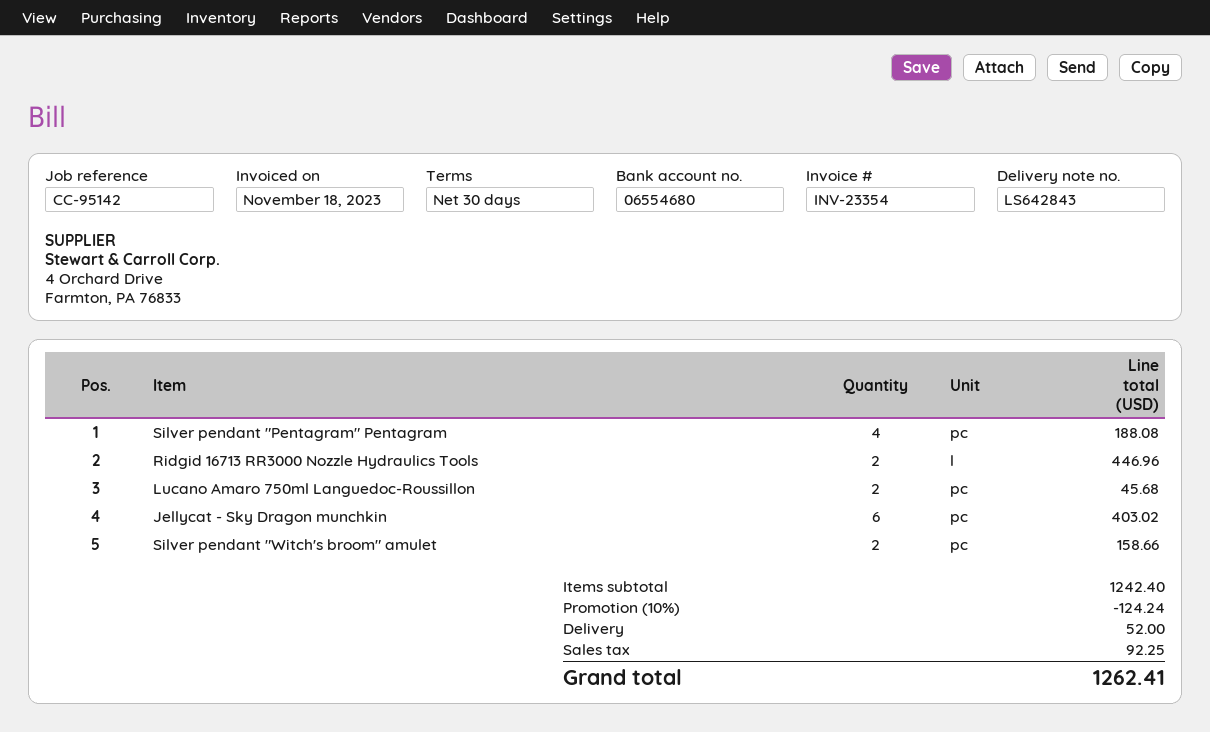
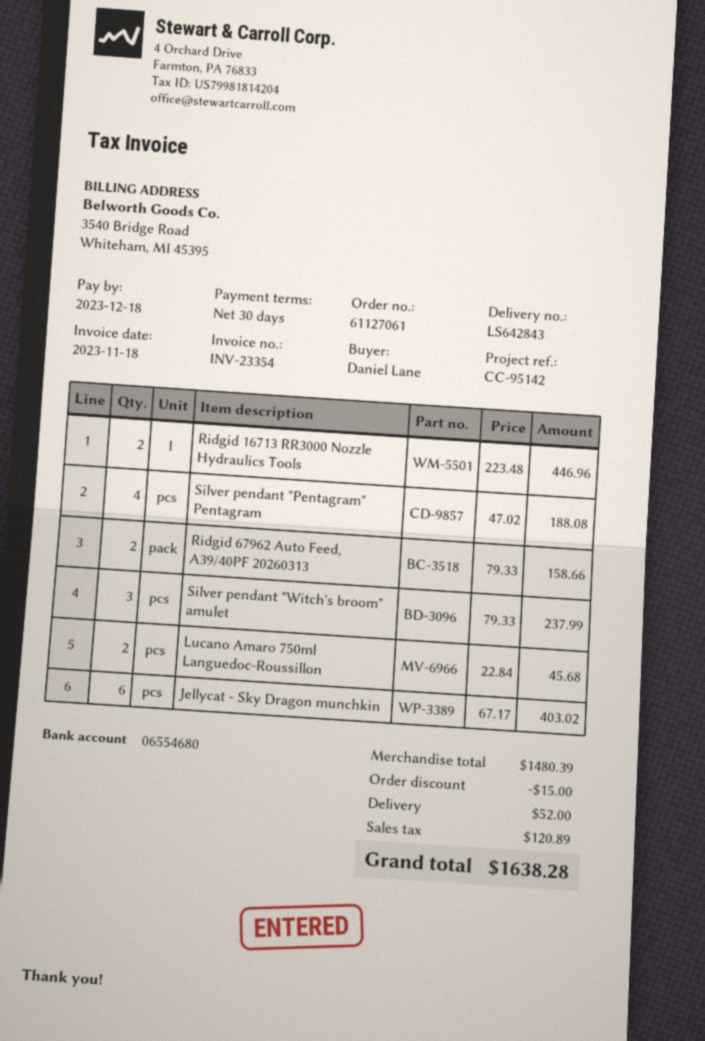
Silver pendant "Witch's broom" amulet: 2 for 158.66 -> 3 for 237.99
Ridgid 67962 Auto Feed, A39/40PF 20260313: none -> 2 for 158.66
subtotal: 1242.40 -> 1480.39
discount: 124.24 -> 15.00
tax: 92.25 -> 120.89
total: 1262.41 -> 1638.28

